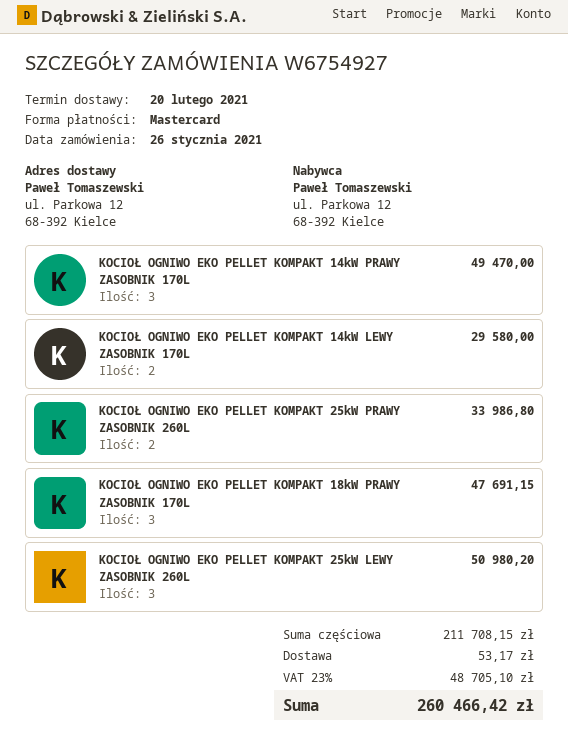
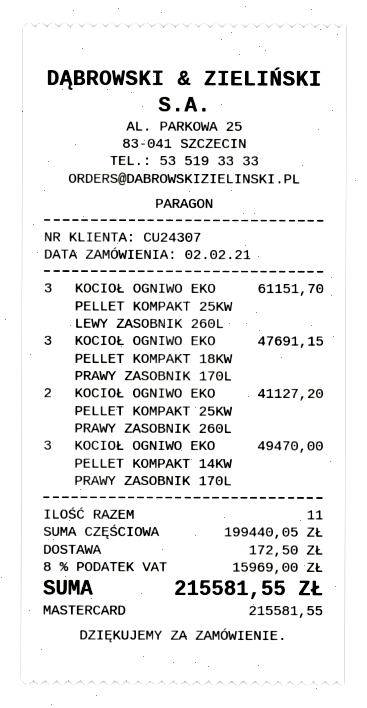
order date: 2021-01-26 -> 2021-02-02
KOCIOŁ OGNIWO EKO PELLET KOMPAKT 14kW LEWY ZASOBNIK 170L: 2 for 29580.00 -> none
KOCIOŁ OGNIWO EKO PELLET KOMPAKT 25kW PRAWY ZASOBNIK 260L: 2 for 33986.80 -> 2 for 41127.20
KOCIOŁ OGNIWO EKO PELLET KOMPAKT 25kW LEWY ZASOBNIK 260L: 3 for 50980.20 -> 3 for 61151.70
subtotal: 211708.15 -> 199440.05
shipping: 53.17 -> 172.50
tax: 23% = 48705.10 -> 8% = 15969.00
total: 260466.42 -> 215581.55

